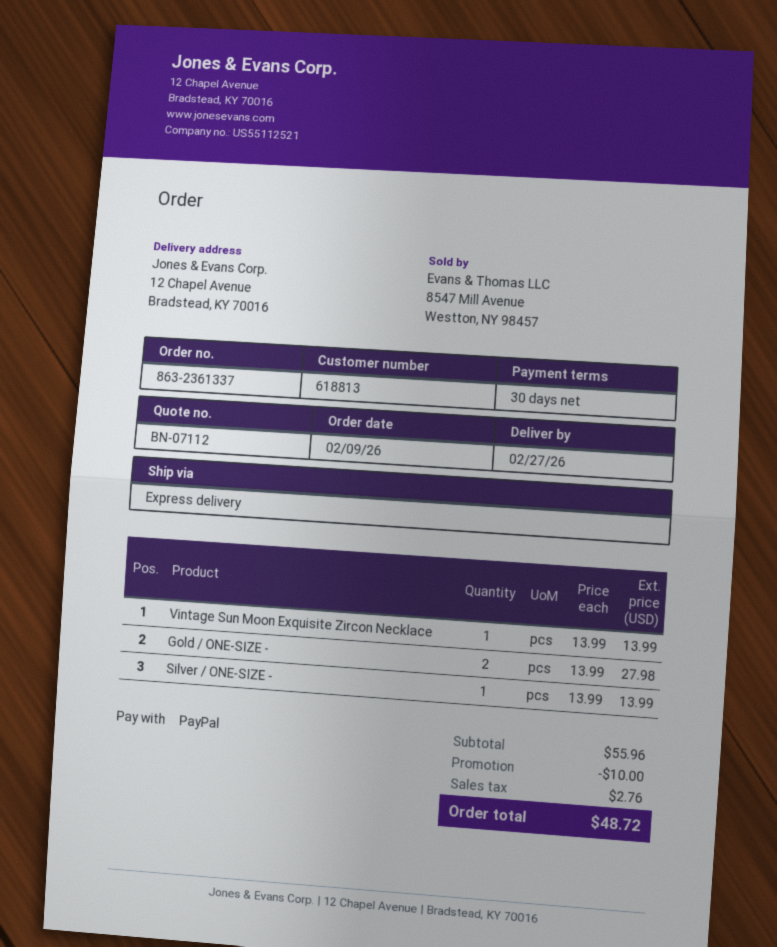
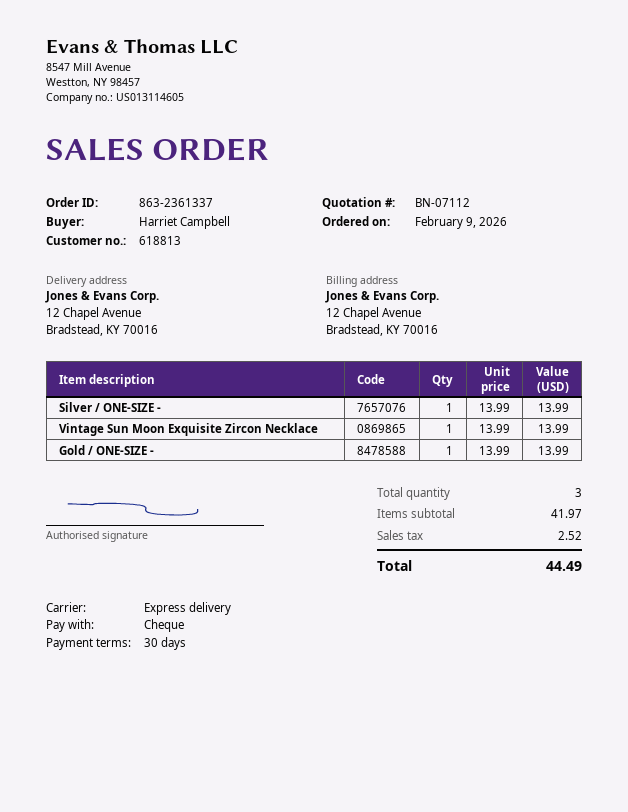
payment method: PayPal -> cheque
Gold / ONE-SIZE -: 2 x 13.99 = 27.98 -> 1 x 13.99 = 13.99
subtotal: 55.96 -> 41.97
discount: 10.00 -> none
tax: 2.76 -> 2.52
total: 48.72 -> 44.49

